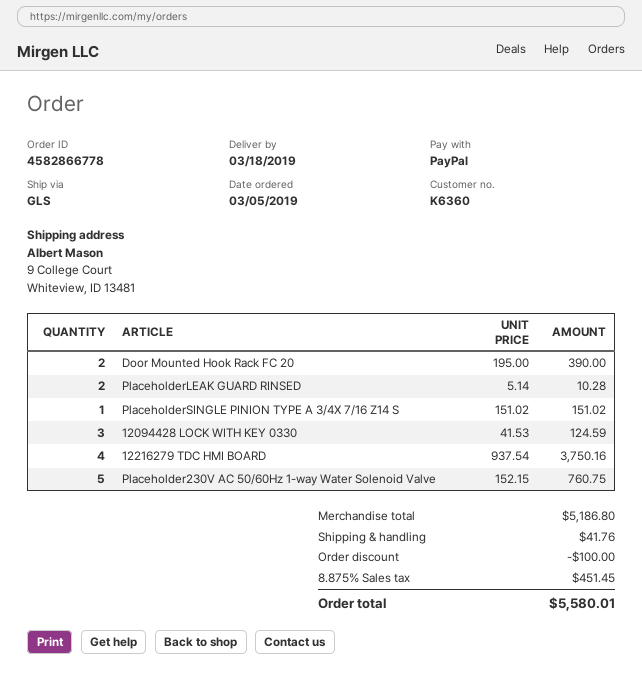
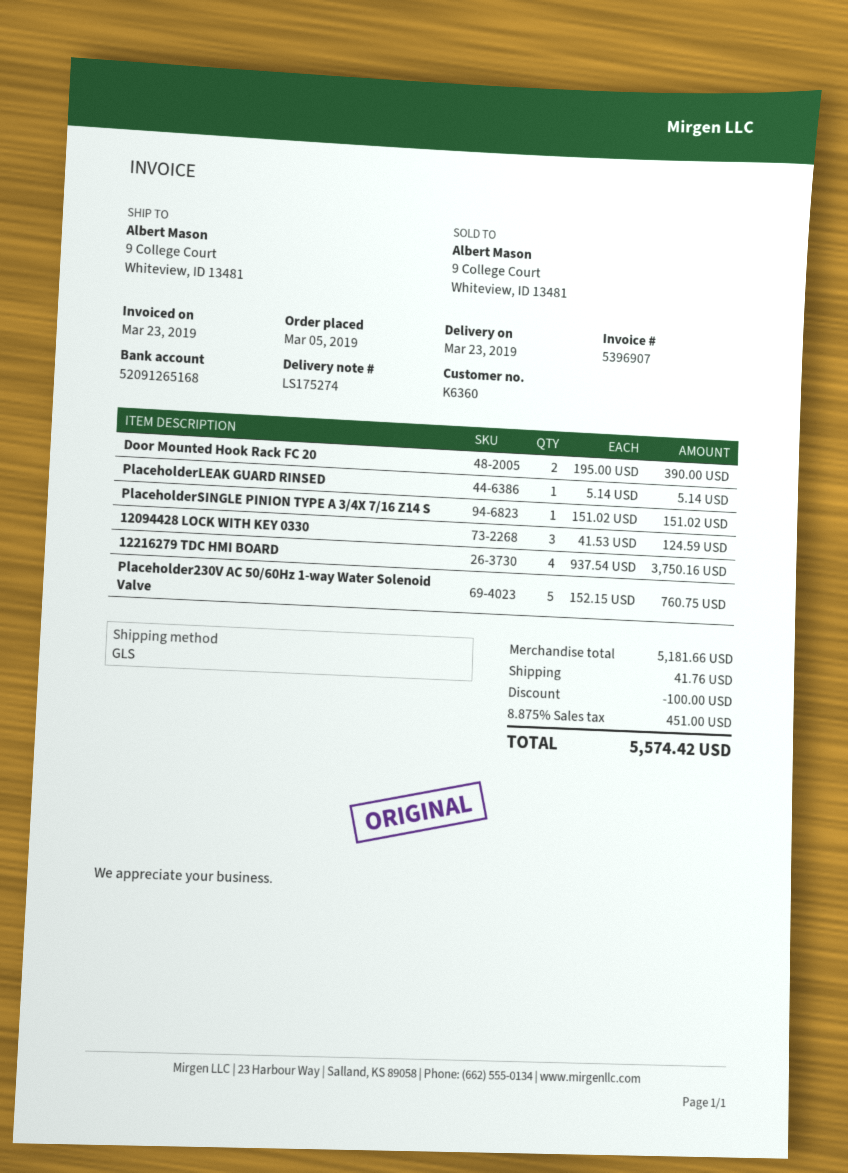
delivery date: 2019-03-18 -> 2019-03-23
PlaceholderLEAK GUARD RINSED: 2 x 5.14 = 10.28 -> 1 x 5.14 = 5.14
subtotal: 5186.80 -> 5181.66
tax: 8.875% = 451.45 -> 8.875% = 451.00
total: 5580.01 -> 5574.42

